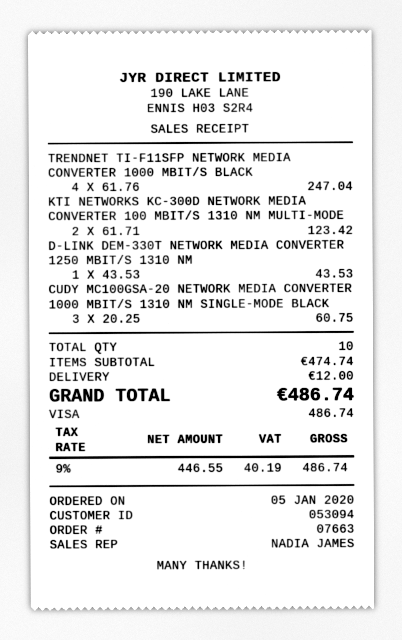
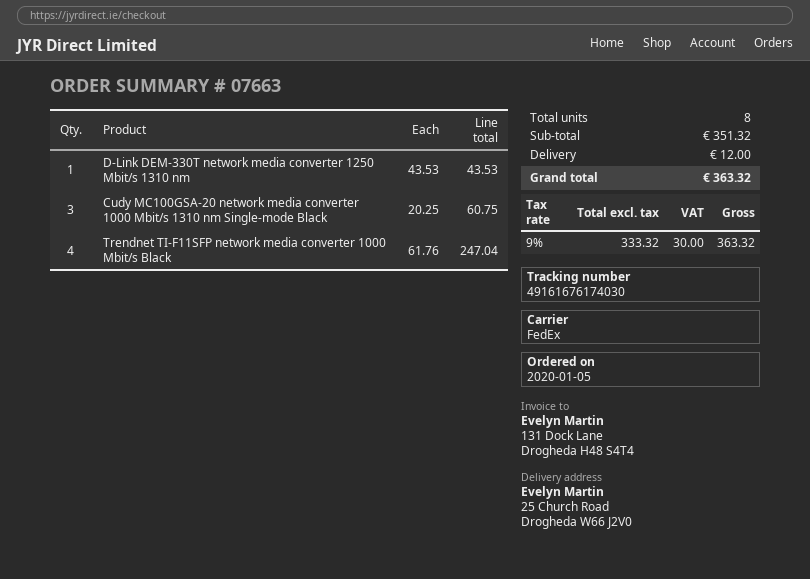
KTI NETWORKS KC-300D NETWORK MEDIA CONVERTER 100 MBIT/S 1310 NM MULTI-MODE: 2 x 61.71 = 123.42 -> none
total quantity: 10 -> 8
subtotal: 474.74 -> 351.32
net: 446.55 -> 333.32
tax: 9% = 40.19 -> 9% = 30.00
total: 486.74 -> 363.32

